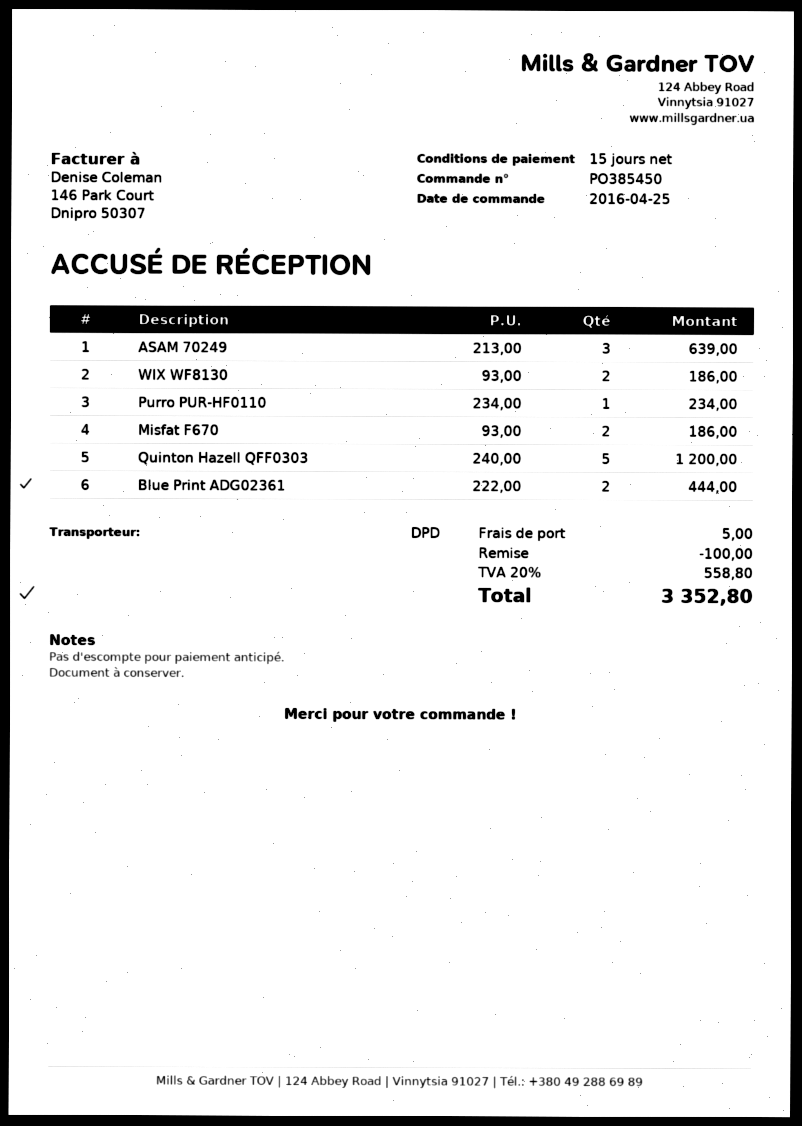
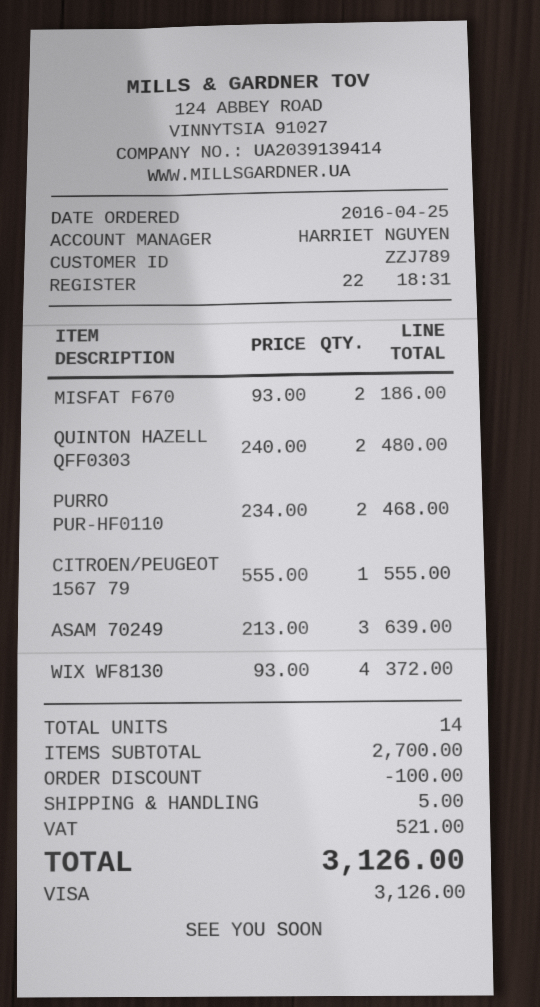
WIX WF8130: 2 x 93.00 = 186.00 -> 4 x 93.00 = 372.00
Purro PUR-HF0110: 1 x 234.00 = 234.00 -> 2 x 234.00 = 468.00
Quinton Hazell QFF0303: 5 x 240.00 = 1200.00 -> 2 x 240.00 = 480.00
Blue Print ADG02361: 2 x 222.00 = 444.00 -> none
CITROEN/PEUGEOT 1567 79: none -> 1 x 555.00 = 555.00
tax: 558.80 -> 521.00
total: 3352.80 -> 3126.00

